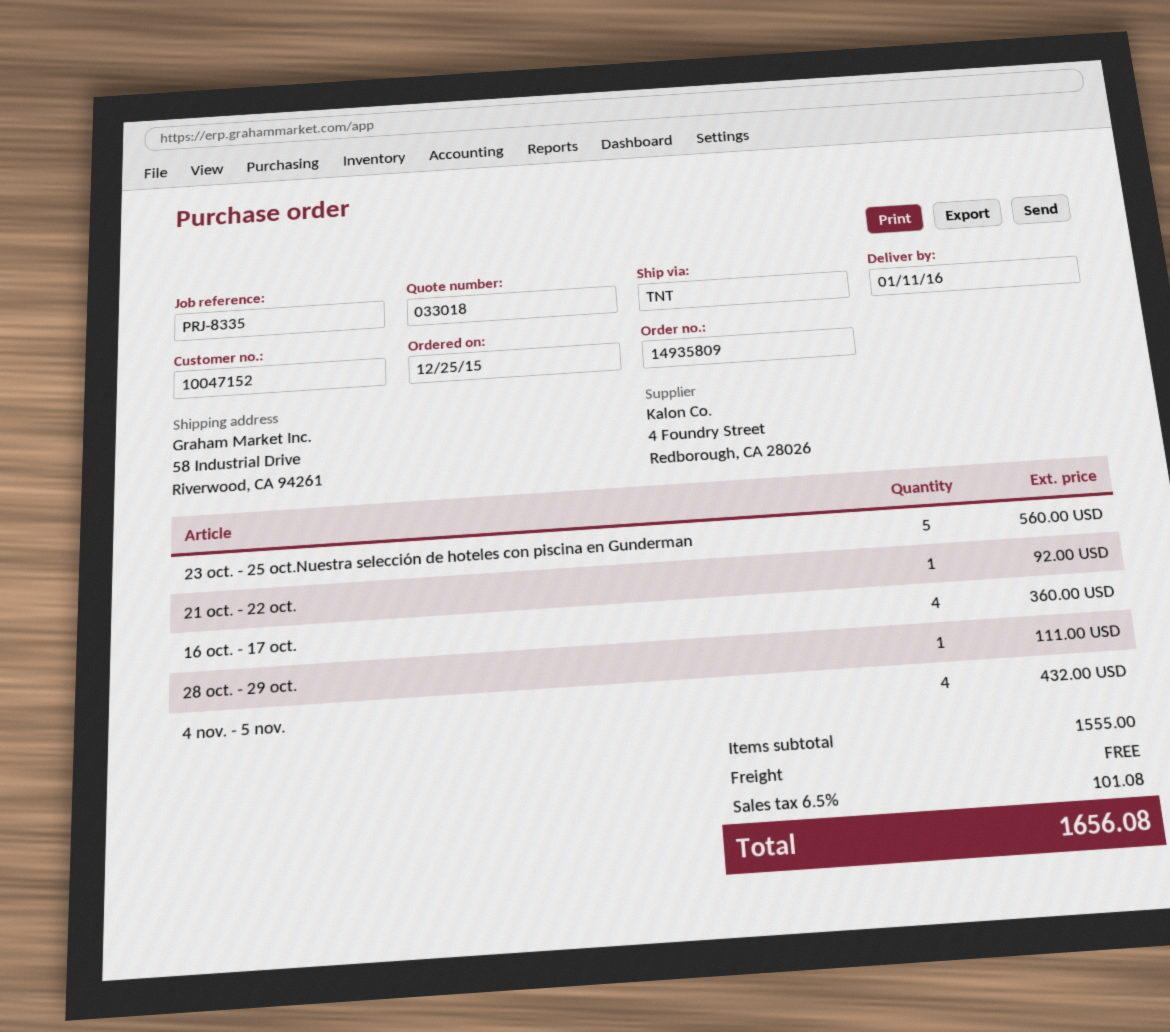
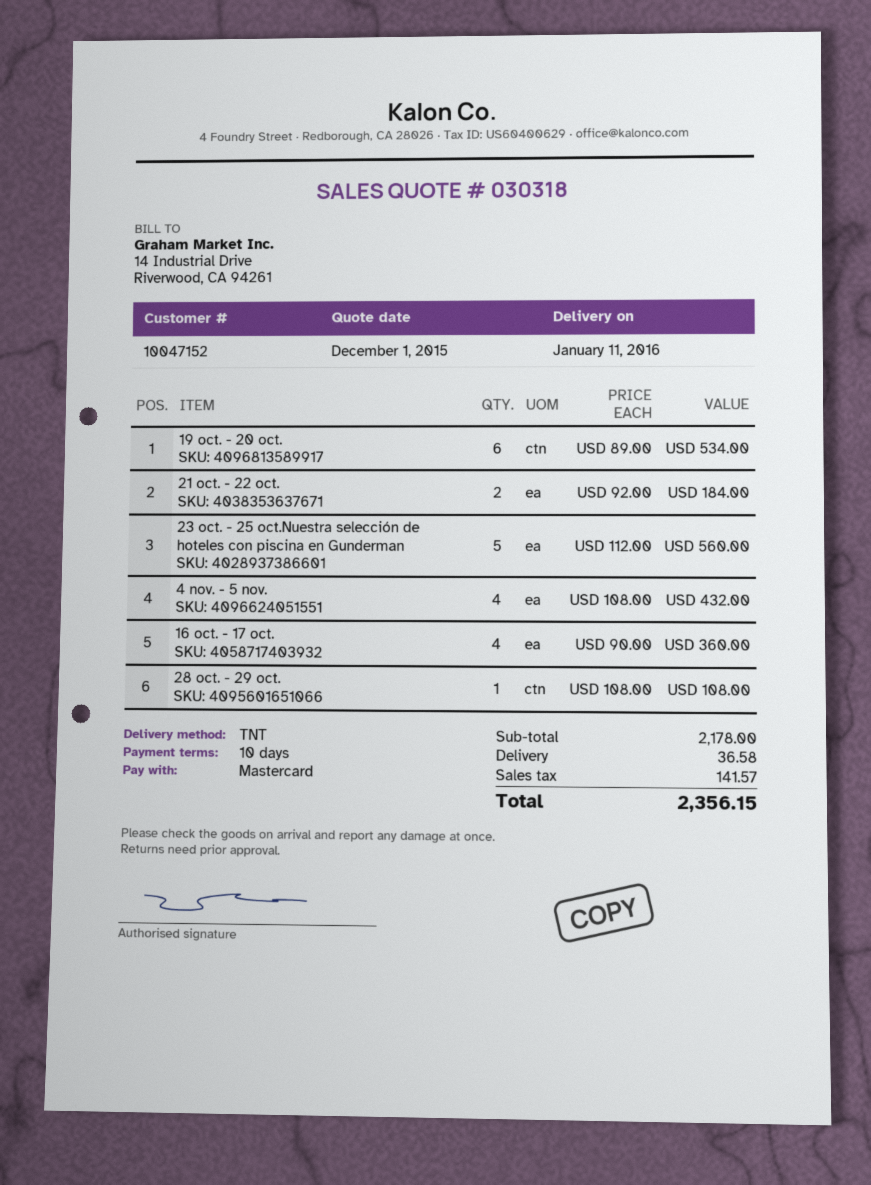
quote number: 033018 -> 030318
21 oct. - 22 oct.: 1 for 92.00 -> 2 for 184.00
28 oct. - 29 oct.: 1 for 111.00 -> 1 for 108.00
19 oct. - 20 oct.: none -> 6 for 534.00
subtotal: 1555.00 -> 2178.00
shipping: 0.00 -> 36.58
tax: 101.08 -> 141.57
total: 1656.08 -> 2356.15

